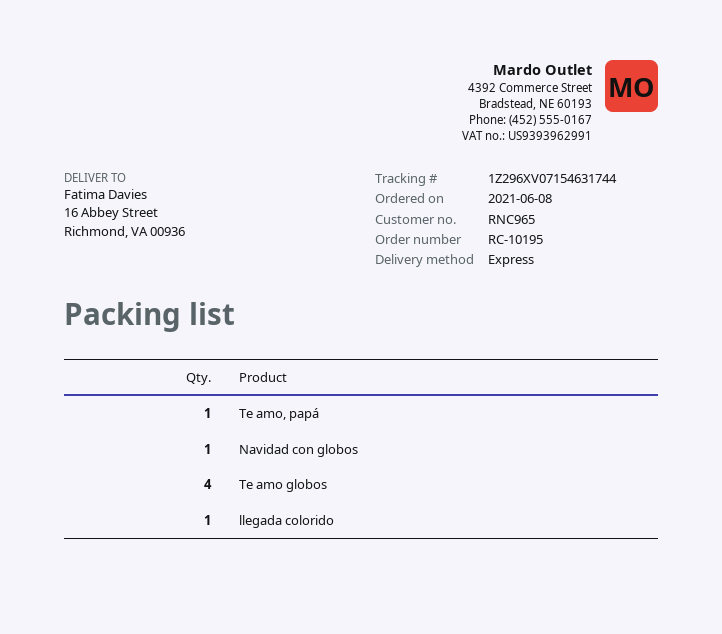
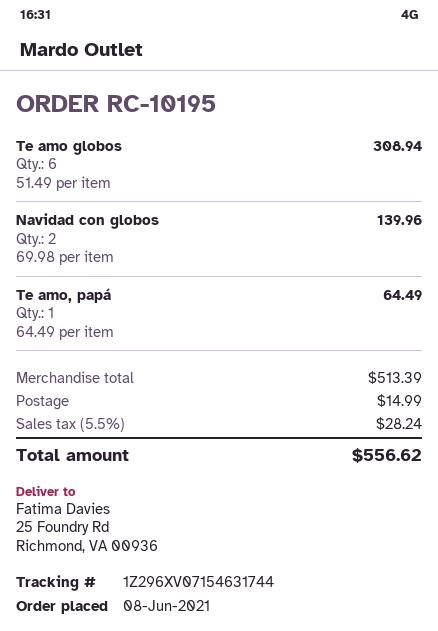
ship to: 16 Abbey Street, Richmond, VA 00936 -> 25 Foundry Rd, Richmond, VA 00936
Navidad con globos: 1 -> 2
Te amo globos: 4 -> 6
llegada colorido: 1 -> none

